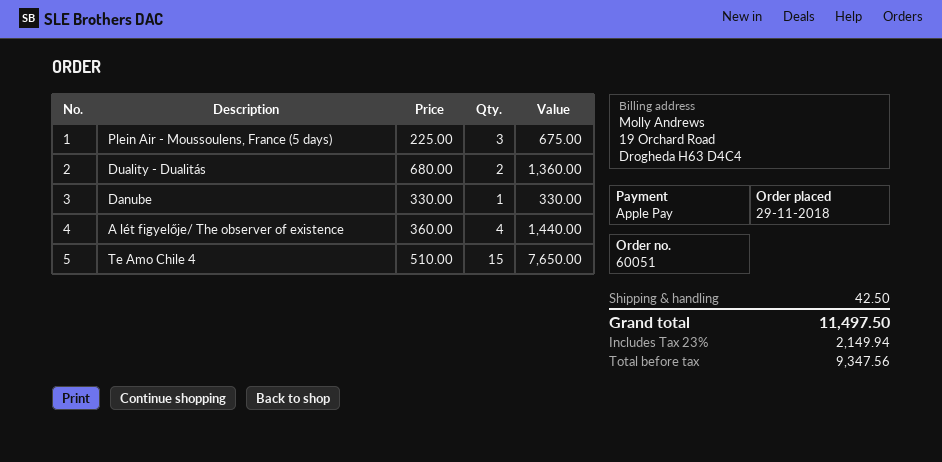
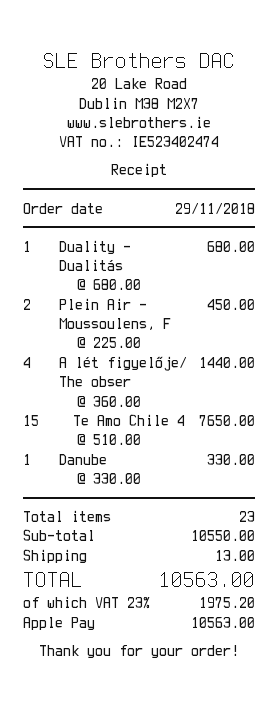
Plein Air - Moussoulens, France (5 days): 3 x 225.00 = 675.00 -> 2 x 225.00 = 450.00
Duality - Dualitás: 2 x 680.00 = 1360.00 -> 1 x 680.00 = 680.00
shipping: 42.50 -> 13.00
tax: 23% = 2149.94 -> 23% = 1975.20
total: 11497.50 -> 10563.00

